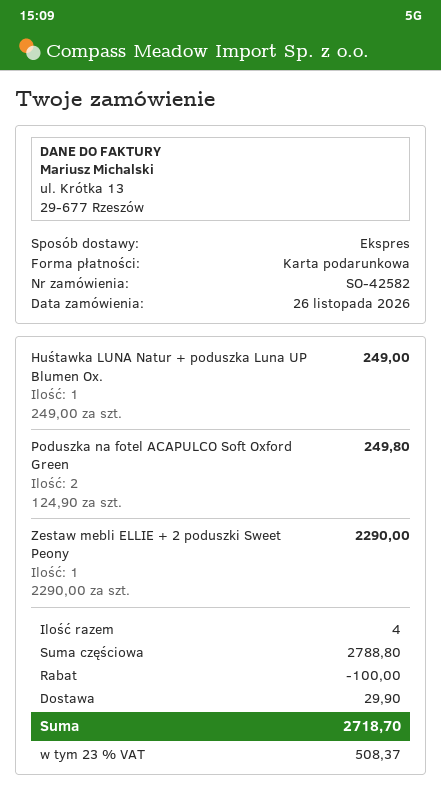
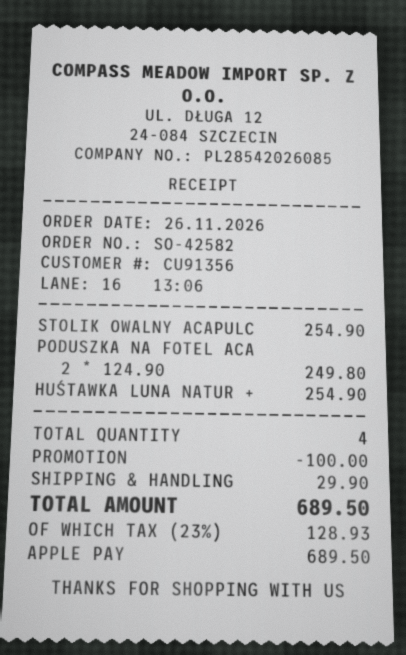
payment method: gift card -> Apple Pay
Huśtawka LUNA Natur + poduszka Luna UP Blumen Ox.: 1 x 249.00 = 249.00 -> 1 x 254.90 = 254.90
Zestaw mebli ELLIE + 2 poduszki Sweet Peony: 1 x 2290.00 = 2290.00 -> none
STOLIK OWALNY ACAPULC: none -> 1 x 254.90 = 254.90
tax: 23% = 508.37 -> 23% = 128.93
total: 2718.70 -> 689.50

